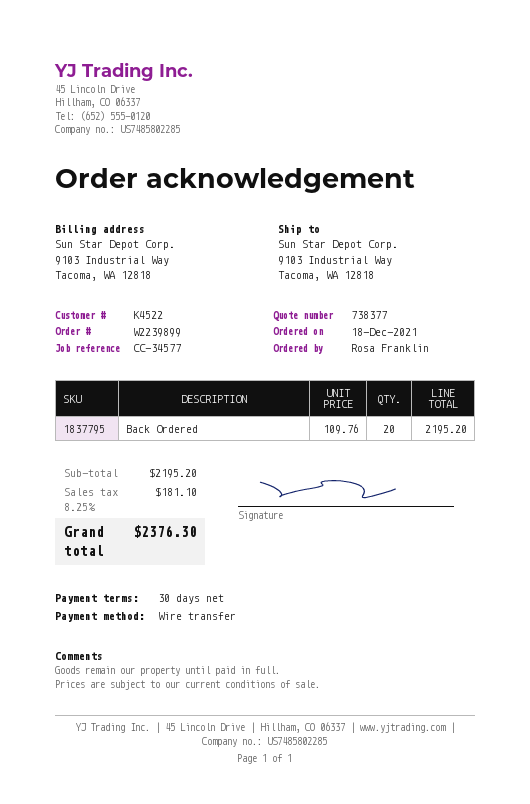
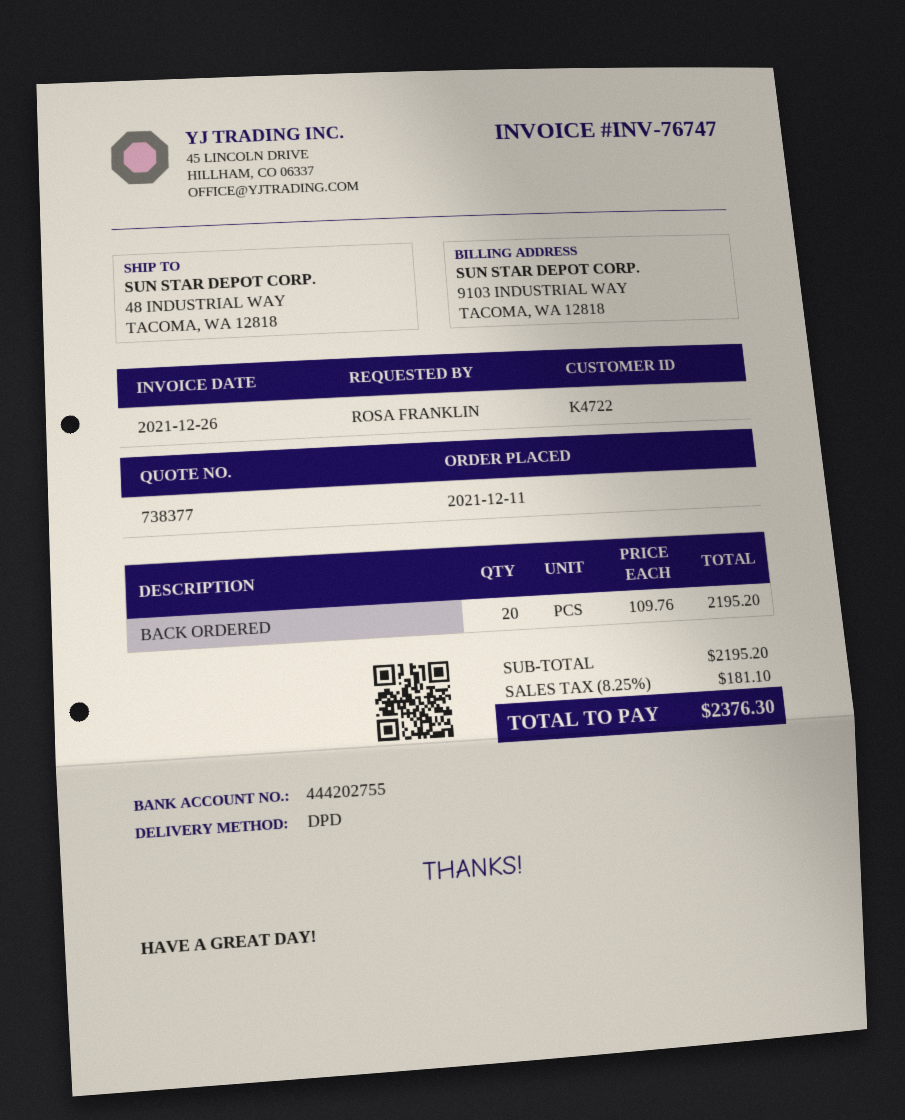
order date: 2021-12-18 -> 2021-12-11
customer number: K4522 -> K4722
ship to: 9103 Industrial Way, Tacoma, WA 12818 -> 48 INDUSTRIAL WAY, TACOMA, WA 12818

